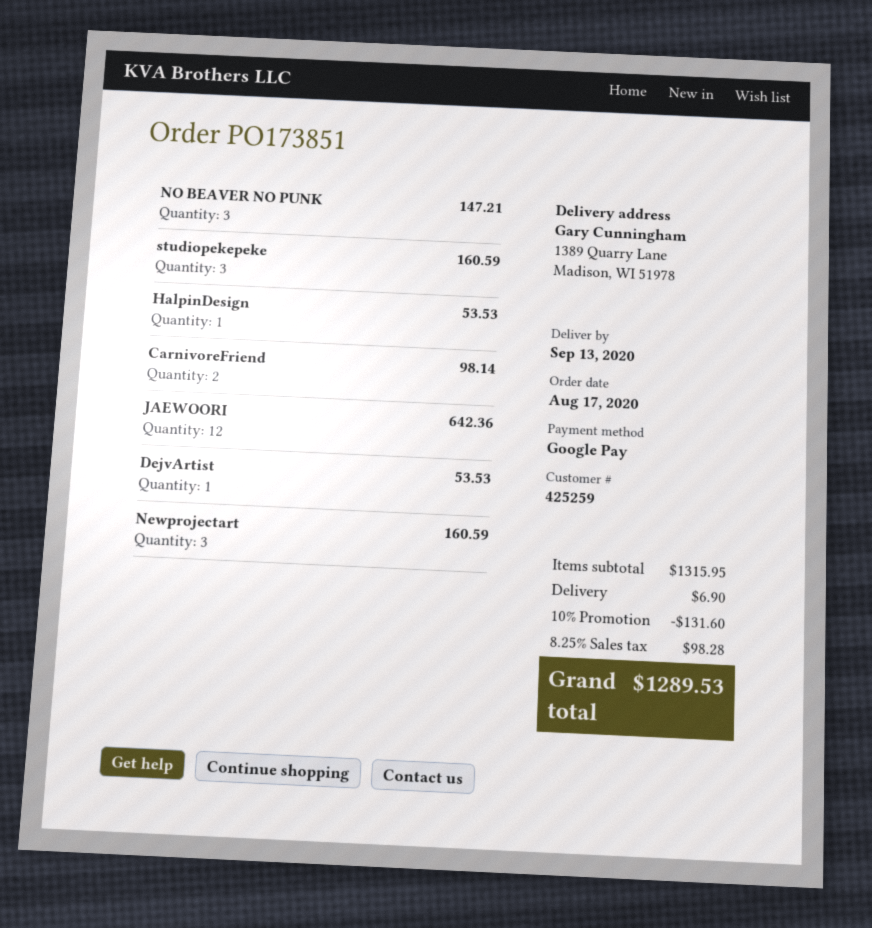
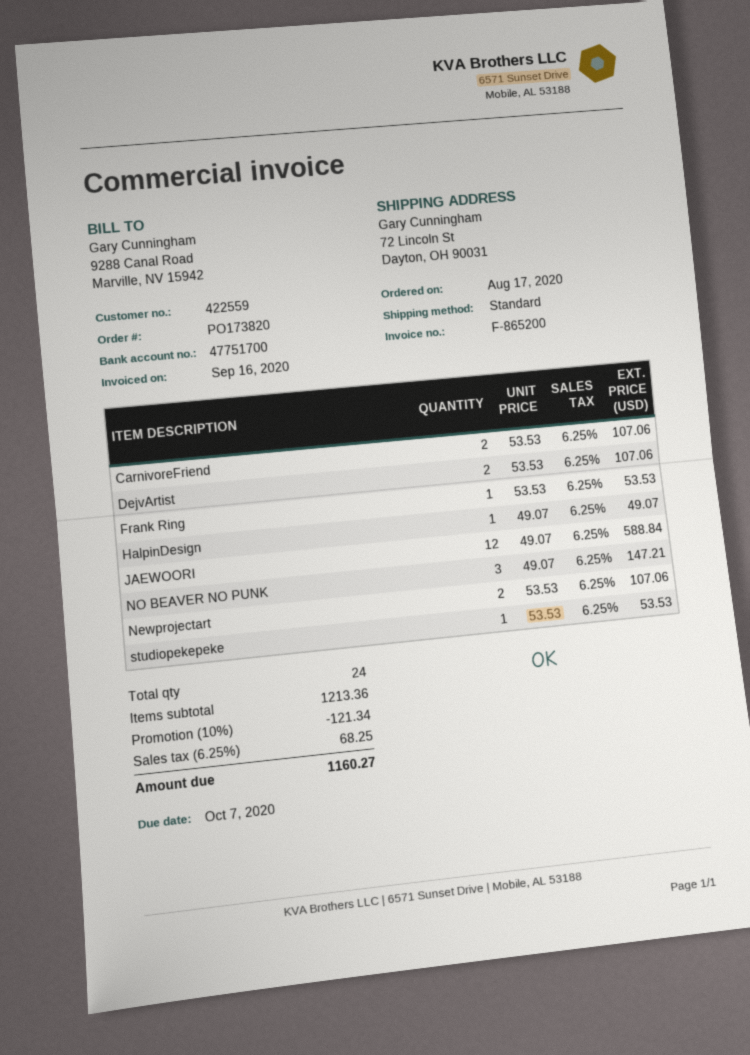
order number: PO173851 -> PO173820
customer number: 425259 -> 422559
ship to: 1389 Quarry Lane, Madison, WI 51978 -> 72 Lincoln St, Dayton, OH 90031
studiopekepeke: 3 for 160.59 -> 1 for 53.53
HalpinDesign: 1 for 53.53 -> 1 for 49.07
CarnivoreFriend: 2 for 98.14 -> 2 for 107.06
JAEWOORI: 12 for 642.36 -> 12 for 588.84
DejvArtist: 1 for 53.53 -> 2 for 107.06
Newprojectart: 3 for 160.59 -> 2 for 107.06
Frank Ring: none -> 1 for 53.53
subtotal: 1315.95 -> 1213.36
discount: 10% = 131.60 -> 10% = 121.34
shipping: 6.90 -> none
tax: 8.25% = 98.28 -> 6.25% = 68.25
total: 1289.53 -> 1160.27

